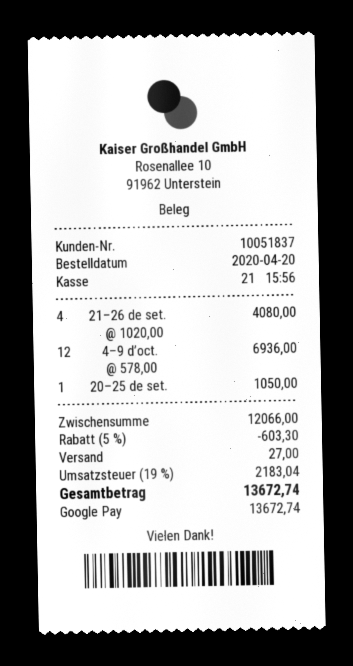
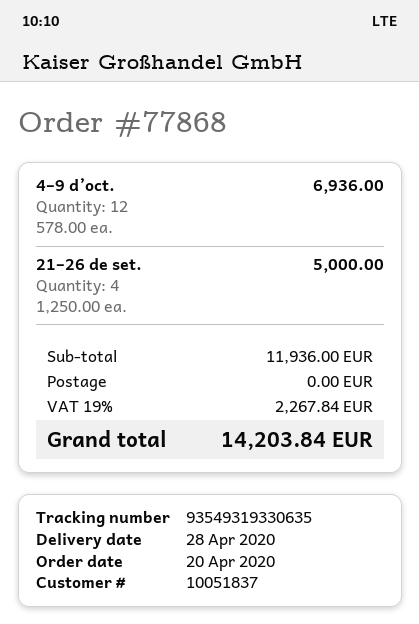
21–26 de set.: 4 x 1020.00 = 4080.00 -> 4 x 1250.00 = 5000.00
20–25 de set.: 1 x 1050.00 = 1050.00 -> none
subtotal: 12066.00 -> 11936.00
discount: 5% = 603.30 -> none
shipping: 27.00 -> 0.00
tax: 19% = 2183.04 -> 19% = 2267.84
total: 13672.74 -> 14203.84

